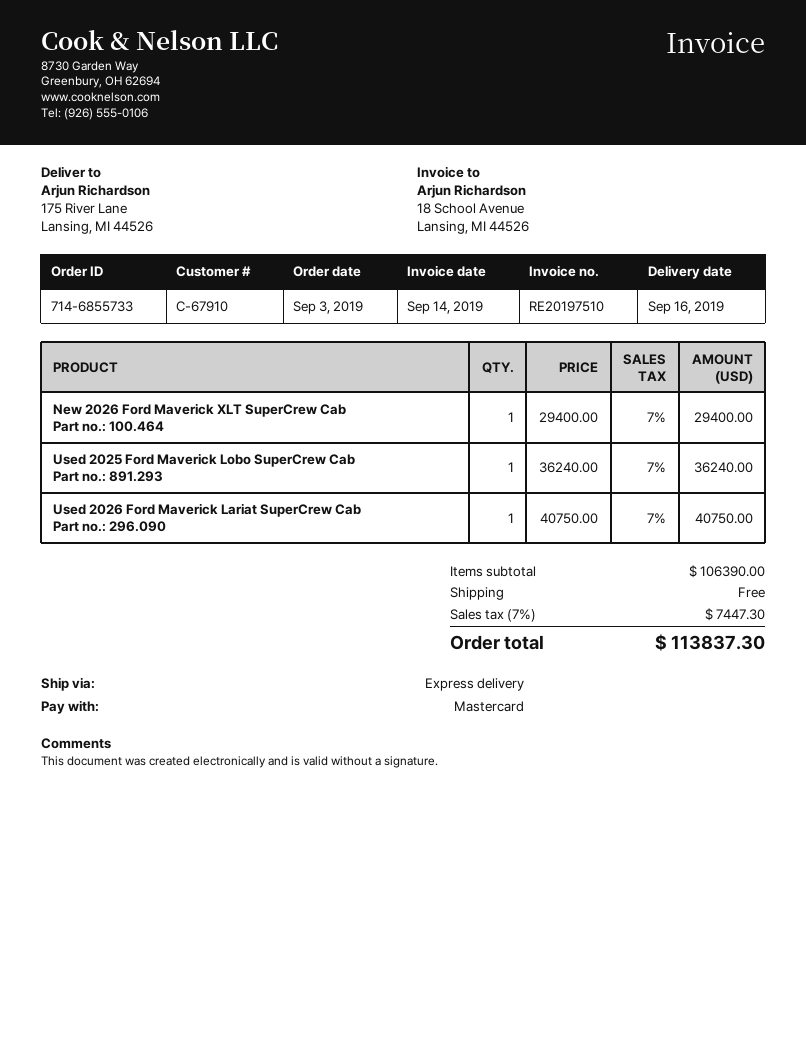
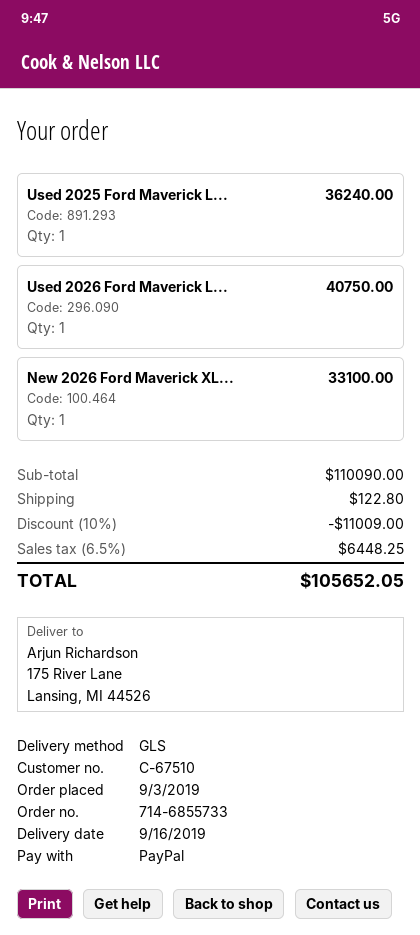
customer number: C-67910 -> C-67510
payment method: Mastercard -> PayPal
shipping method: express -> GLS
New 2026 Ford Maverick XLT SuperCrew Cab: 1 for 29400.00 -> 1 for 33100.00
subtotal: 106390.00 -> 110090.00
discount: none -> 10% = 11009.00
shipping: 0.00 -> 122.80
tax: 7% = 7447.30 -> 6.5% = 6448.25
total: 113837.30 -> 105652.05

